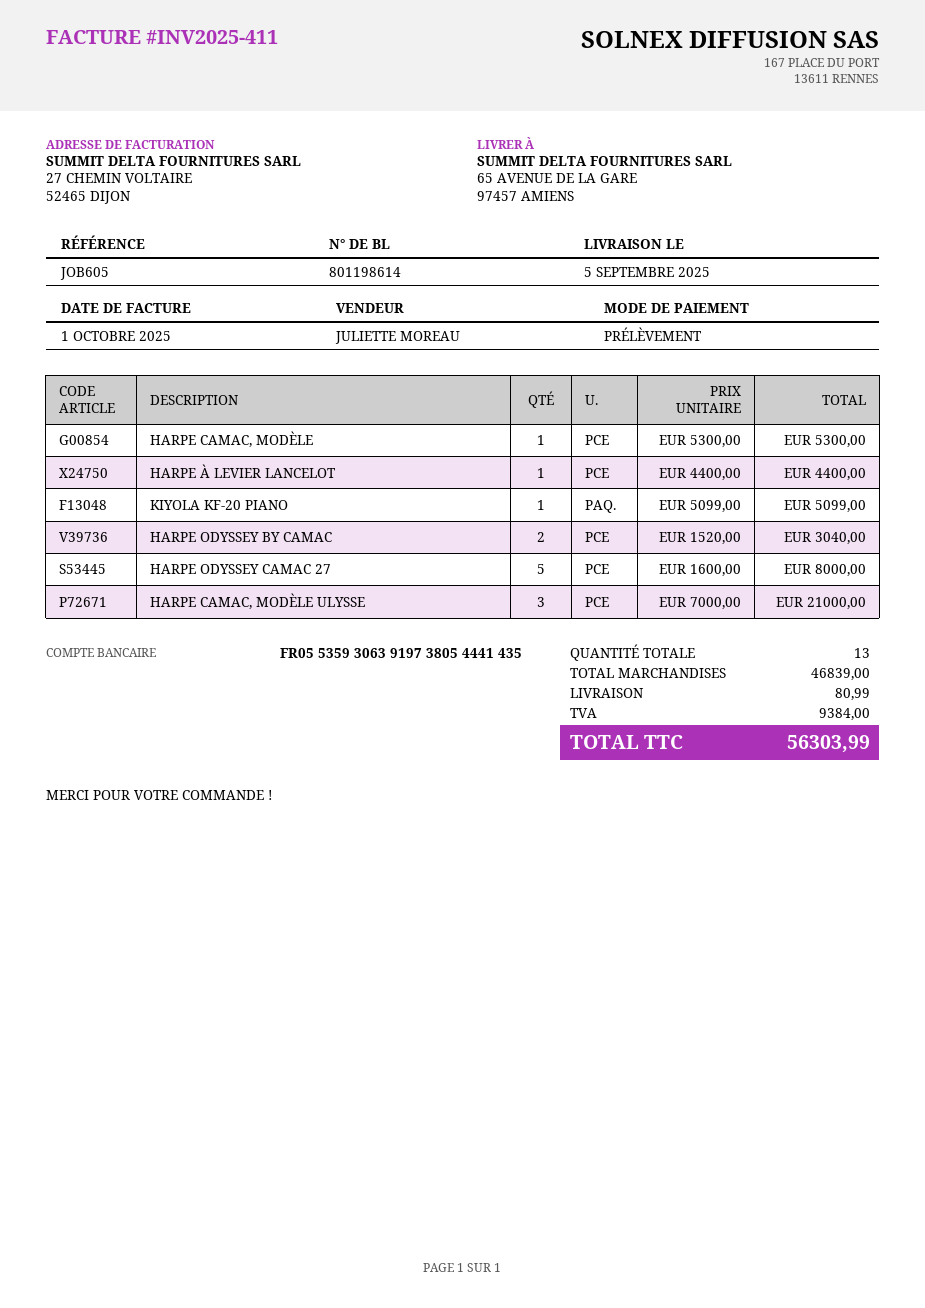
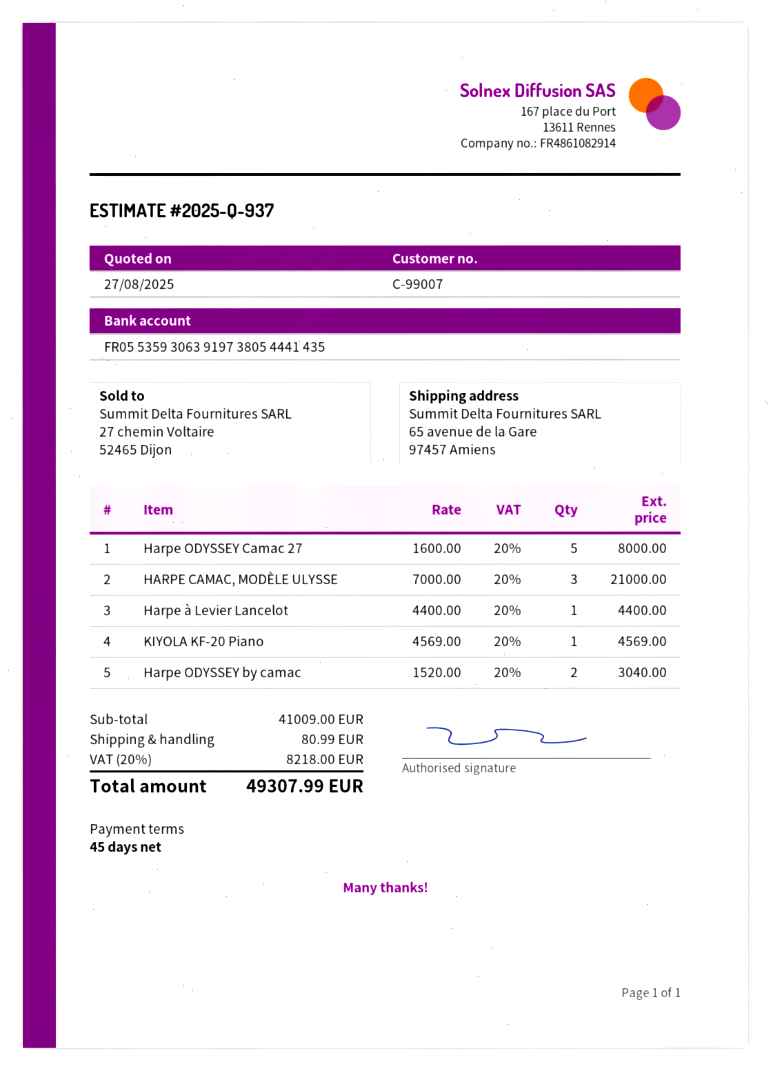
HARPE CAMAC, MODÈLE: 1 x 5300.00 = 5300.00 -> none
KIYOLA KF-20 PIANO: 1 x 5099.00 = 5099.00 -> 1 x 4569.00 = 4569.00
subtotal: 46839.00 -> 41009.00
tax: 9384.00 -> 8218.00
total: 56303.99 -> 49307.99

